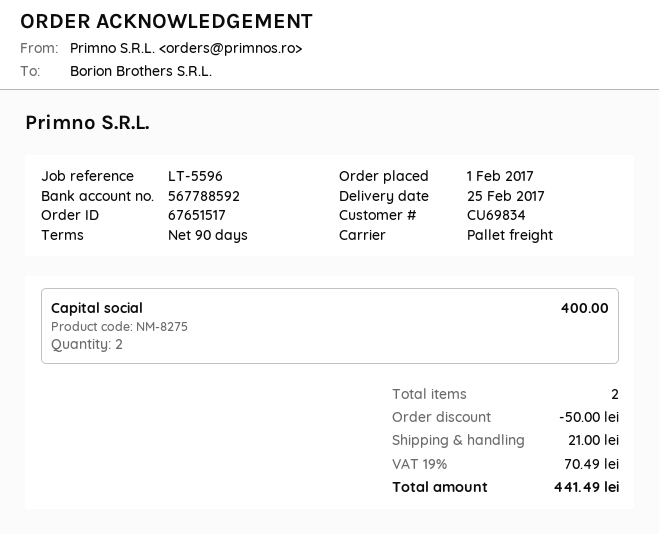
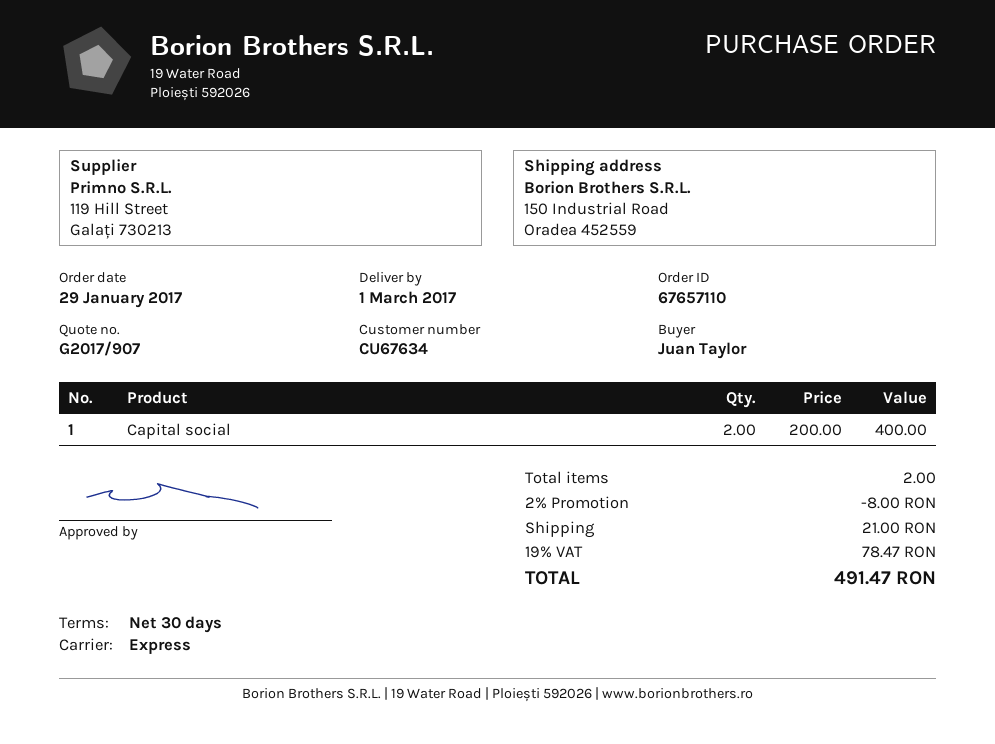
order number: 67651517 -> 67657110
order date: 2017-02-01 -> 2017-01-29
delivery date: 2017-02-25 -> 2017-03-01
payment terms: 90 days -> 30 days
customer number: CU69834 -> CU67634
shipping method: pallet freight -> express
discount: 50.00 -> 8.00
tax: 19% = 70.49 -> 19% = 78.47
total: 441.49 -> 491.47

